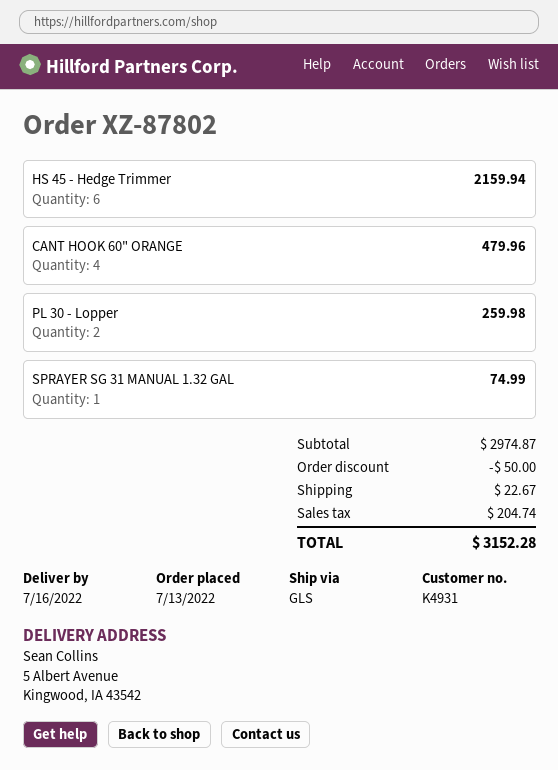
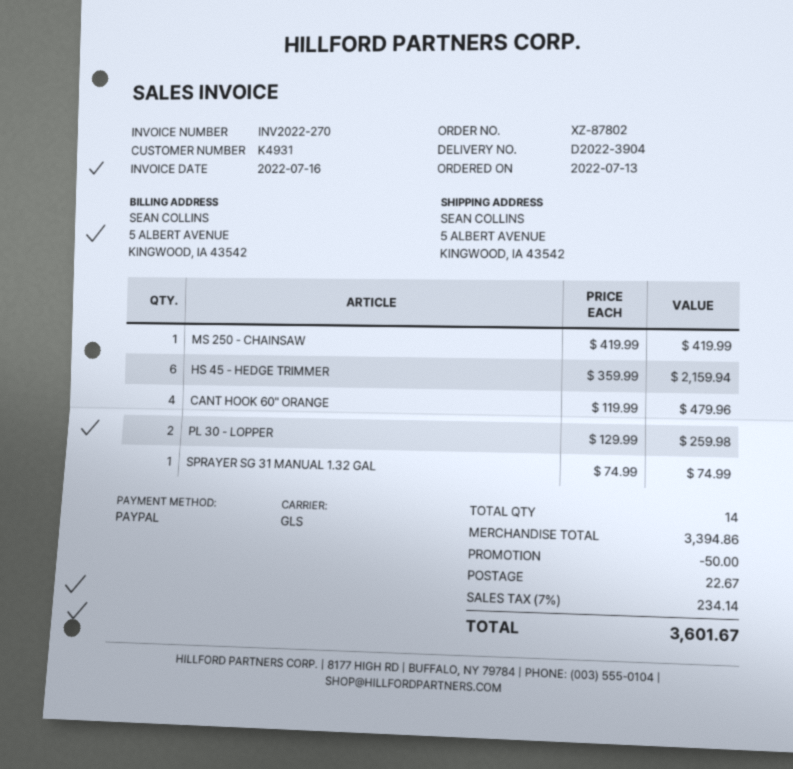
MS 250 - CHAINSAW: none -> 1 for 419.99
subtotal: 2974.87 -> 3394.86
tax: 204.74 -> 234.14
total: 3152.28 -> 3601.67

